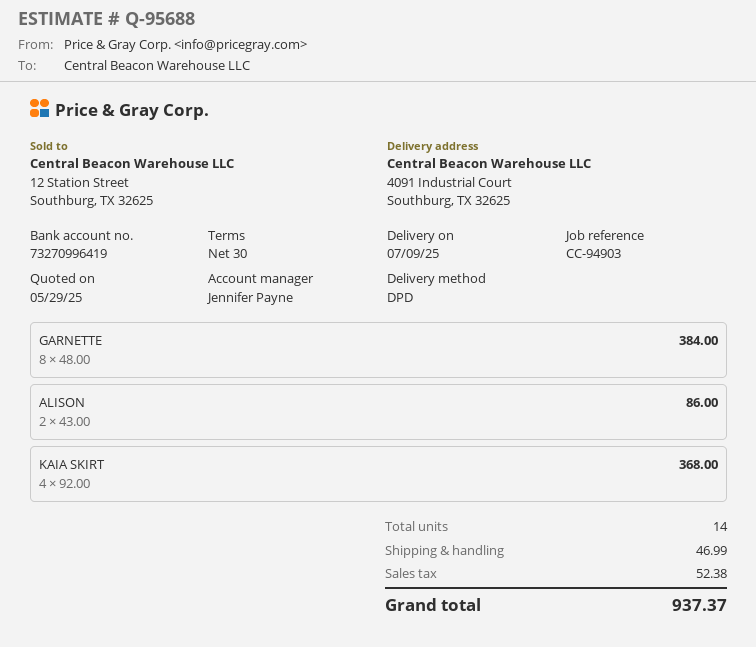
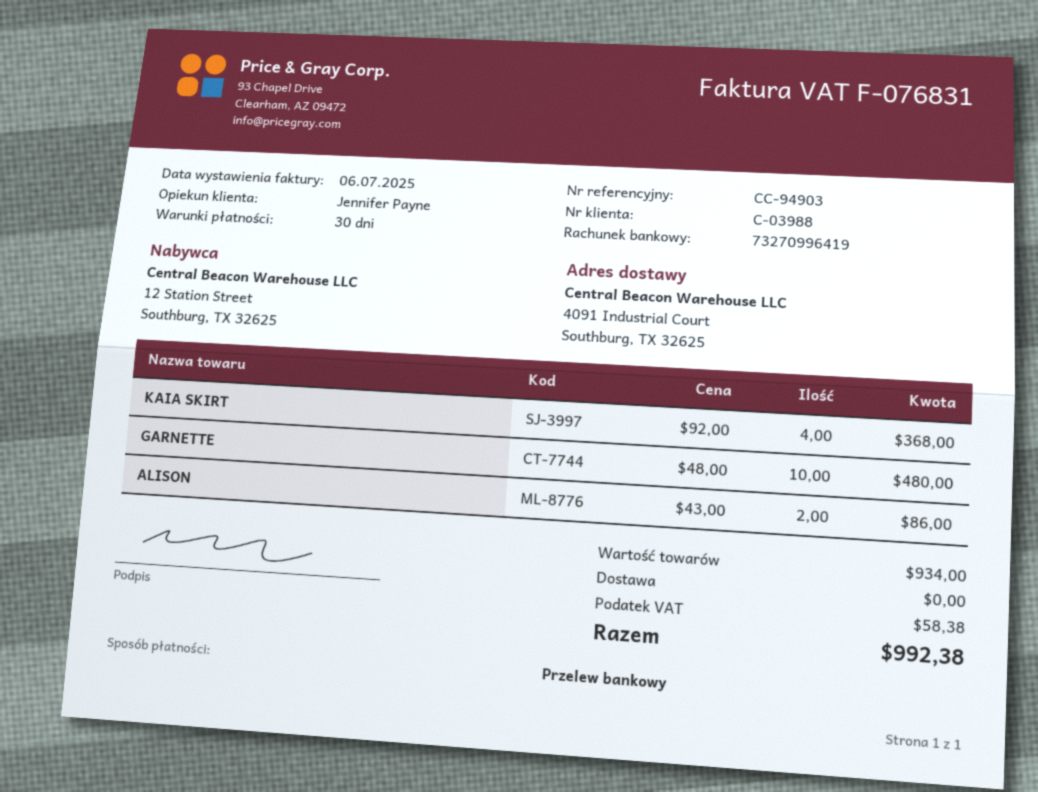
GARNETTE: 8 x 48.00 = 384.00 -> 10 x 48.00 = 480.00
shipping: 46.99 -> 0.00
tax: 52.38 -> 58.38
total: 937.37 -> 992.38

